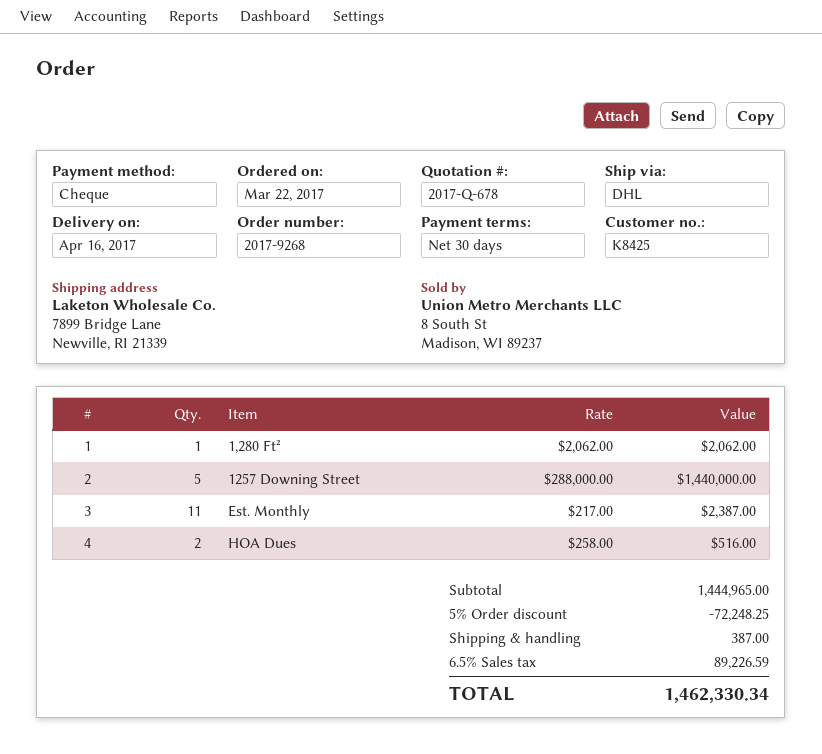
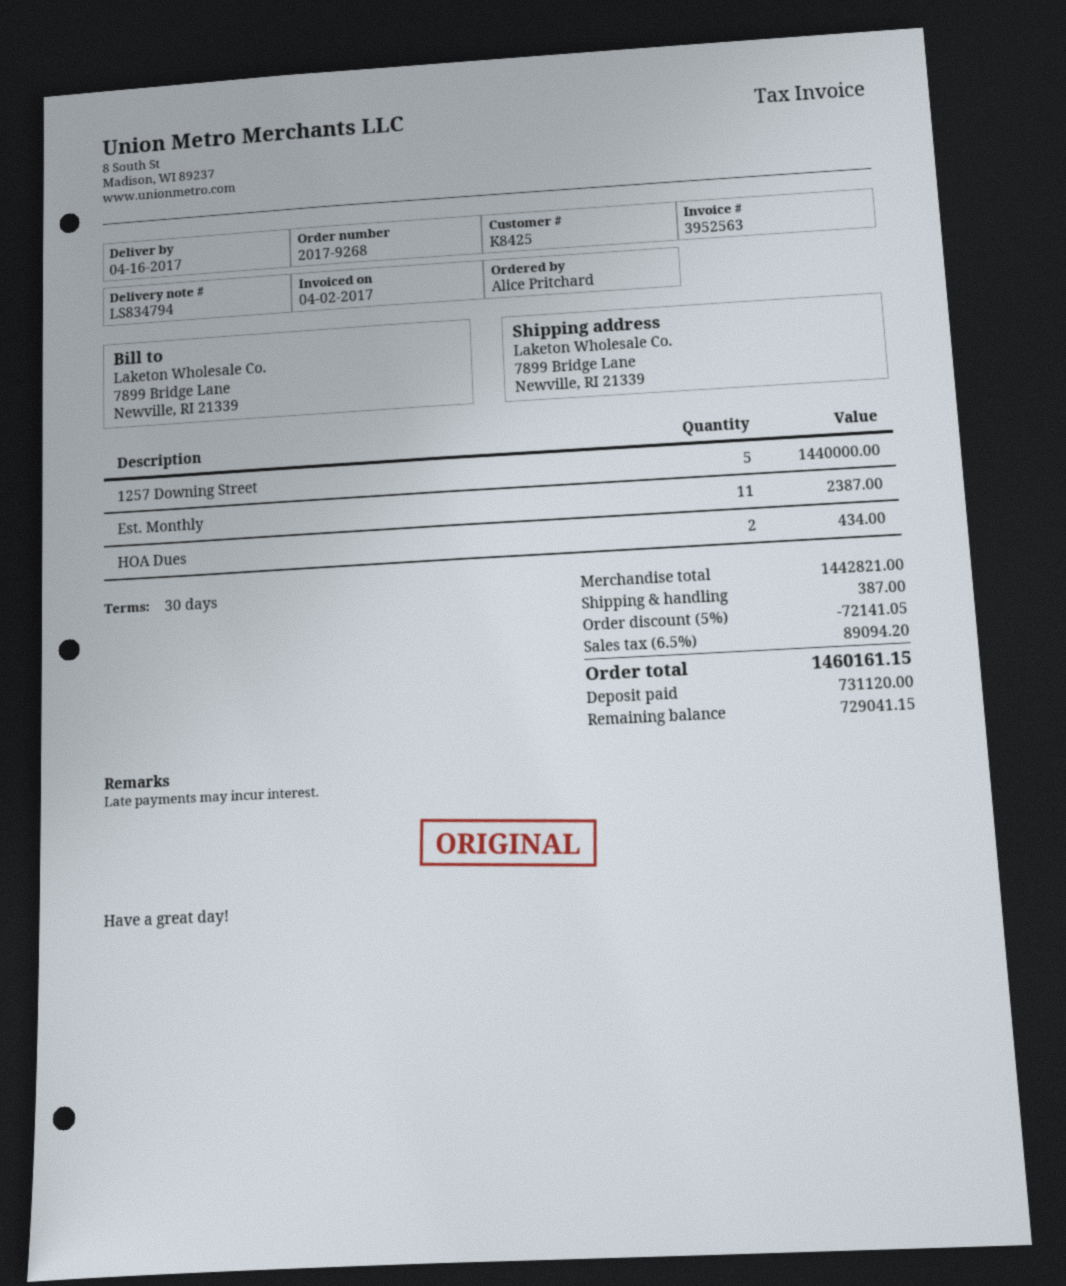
1,280 Ft²: 1 for 2062.00 -> none
HOA Dues: 2 for 516.00 -> 2 for 434.00
subtotal: 1444965.00 -> 1442821.00
discount: 5% = 72248.25 -> 5% = 72141.05
tax: 6.5% = 89226.59 -> 6.5% = 89094.20
total: 1462330.34 -> 1460161.15

